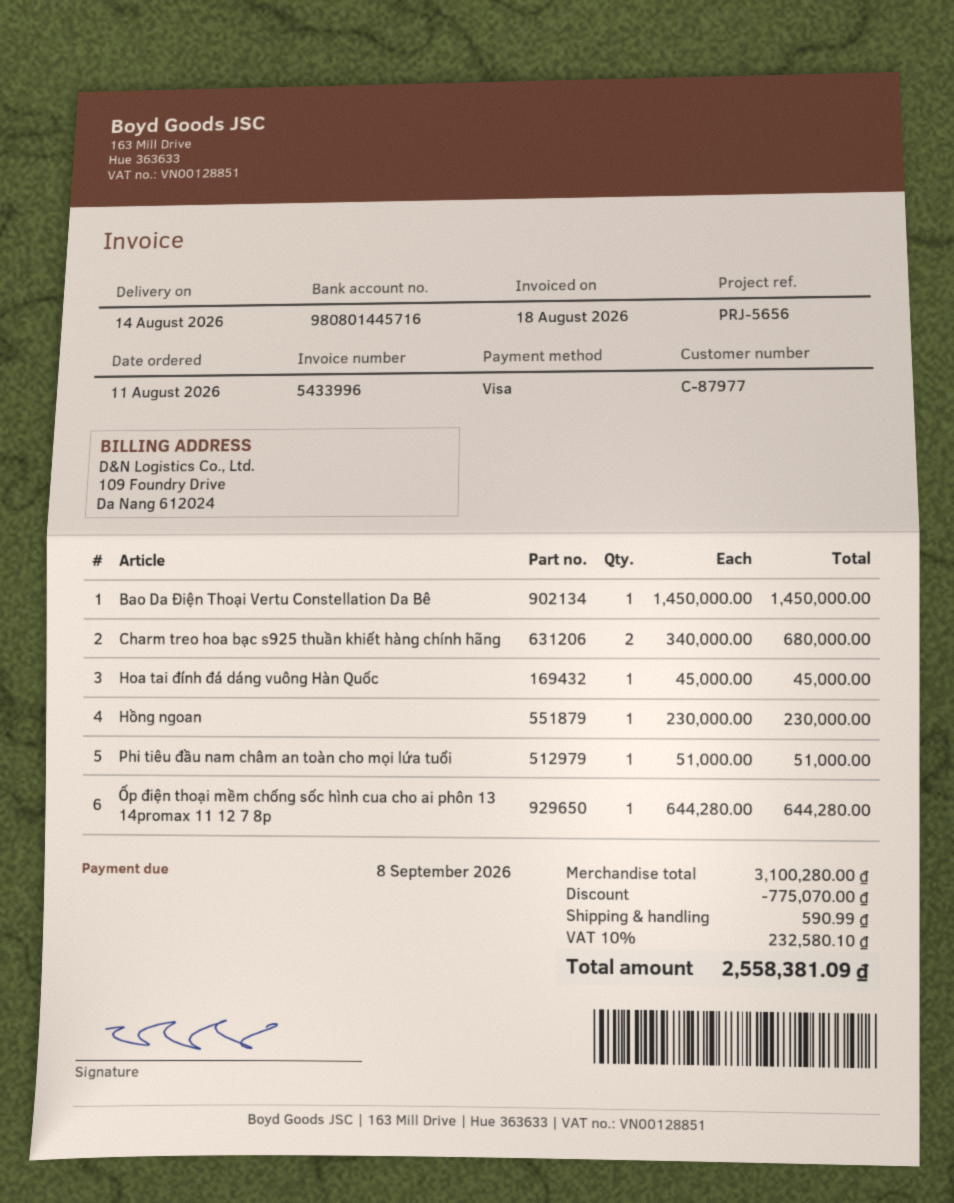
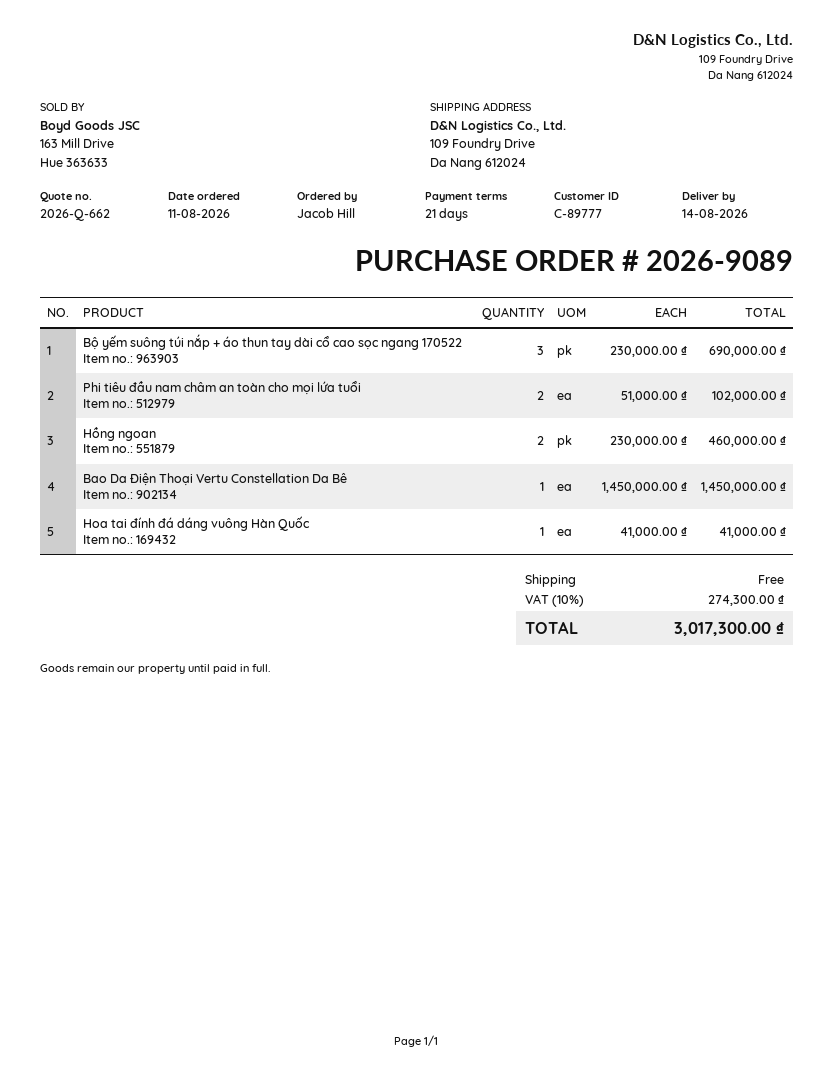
customer number: C-87977 -> C-89777
Charm treo hoa bạc s925 thuần khiết hàng chính hãng: 2 x 340000.00 = 680000.00 -> none
Hoa tai đính đá dáng vuông Hàn Quốc: 1 x 45000.00 = 45000.00 -> 1 x 41000.00 = 41000.00
Hồng ngoan: 1 x 230000.00 = 230000.00 -> 2 x 230000.00 = 460000.00
Phi tiêu đầu nam châm an toàn cho mọi lứa tuổi: 1 x 51000.00 = 51000.00 -> 2 x 51000.00 = 102000.00
Ốp điện thoại mềm chống sốc hình cua cho ai phôn 13 14promax 11 12 7 8p: 1 x 644280.00 = 644280.00 -> none
Bộ yếm suông túi nắp + áo thun tay dài cổ cao sọc ngang 170522: none -> 3 x 230000.00 = 690000.00
discount: 775070.00 -> none
shipping: 590.99 -> 0.00
tax: 10% = 232580.10 -> 10% = 274300.00
total: 2558381.09 -> 3017300.00

